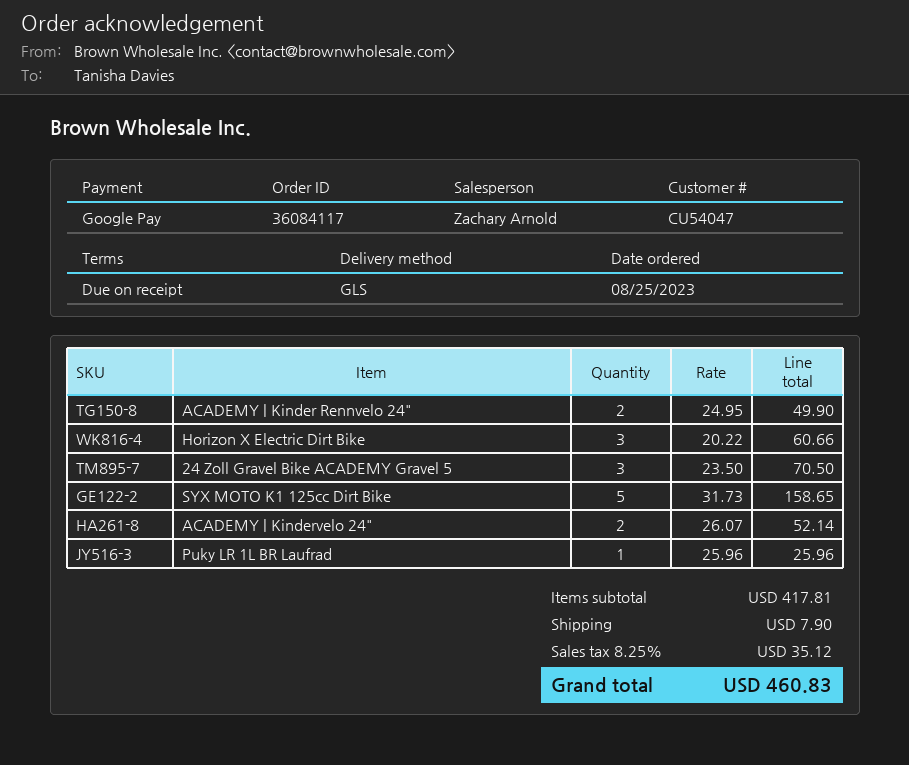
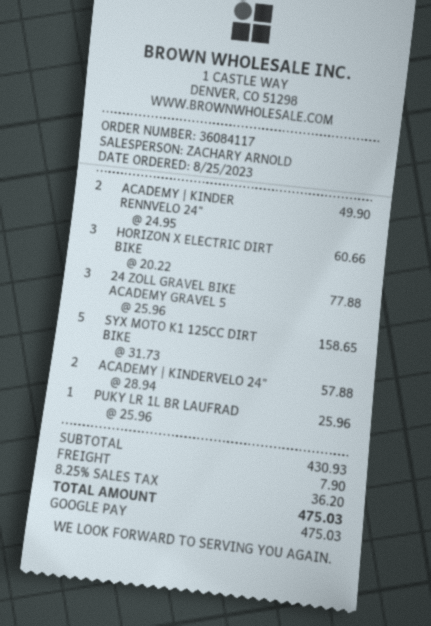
24 Zoll Gravel Bike ACADEMY Gravel 5: 3 x 23.50 = 70.50 -> 3 x 25.96 = 77.88
ACADEMY | Kindervelo 24": 2 x 26.07 = 52.14 -> 2 x 28.94 = 57.88
subtotal: 417.81 -> 430.93
tax: 8.25% = 35.12 -> 8.25% = 36.20
total: 460.83 -> 475.03

